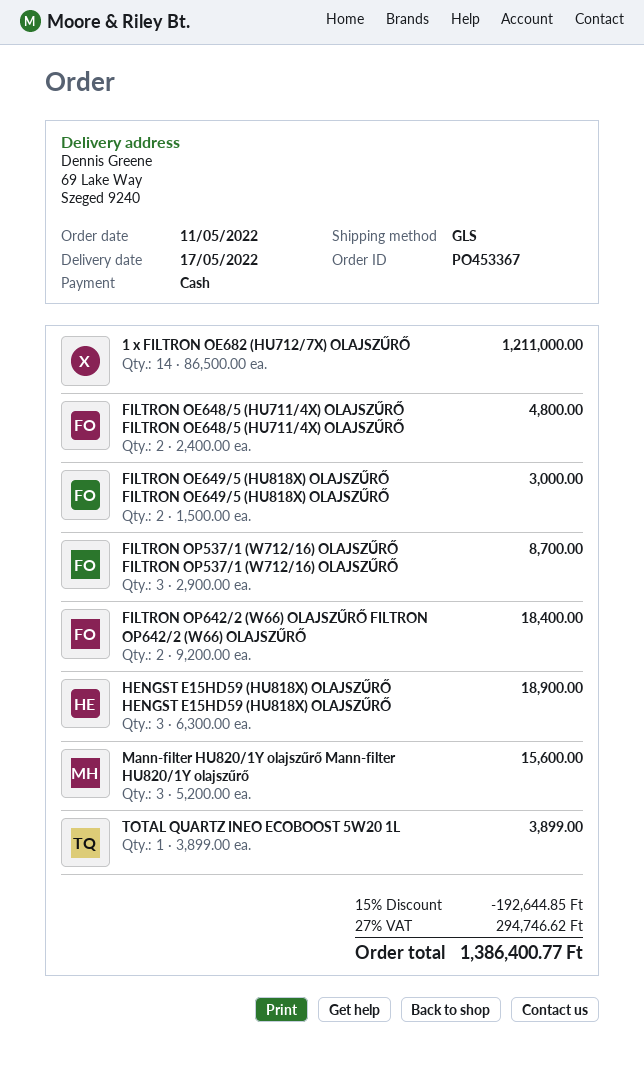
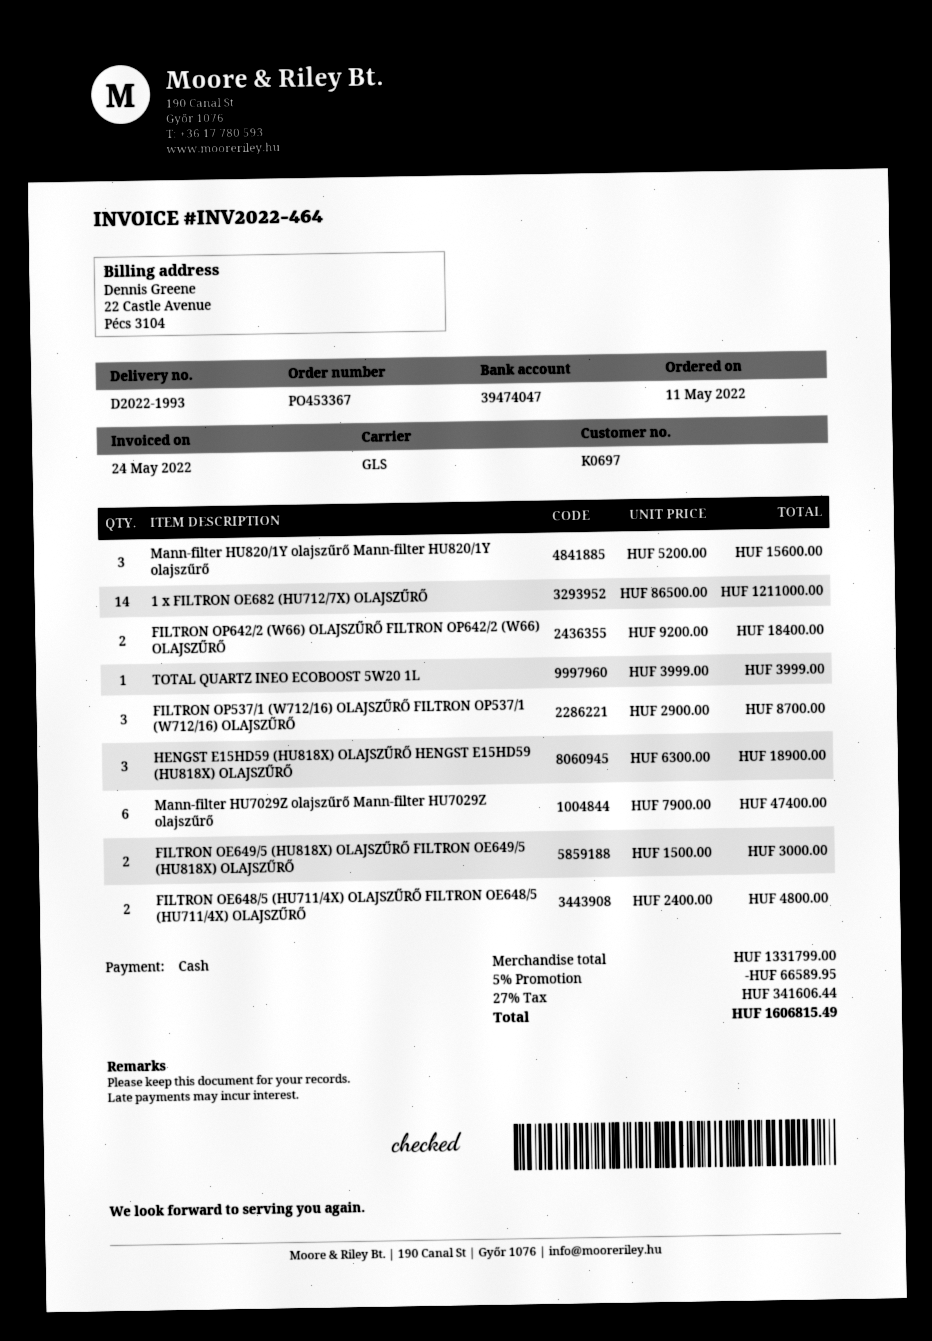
TOTAL QUARTZ INEO ECOBOOST 5W20 1L: 1 x 3899.00 = 3899.00 -> 1 x 3999.00 = 3999.00
Mann-filter HU7029Z olajszűrő Mann-filter HU7029Z olajszűrő: none -> 6 x 7900.00 = 47400.00
discount: 15% = 192644.85 -> 5% = 66589.95
tax: 27% = 294746.62 -> 27% = 341606.44
total: 1386400.77 -> 1606815.49

